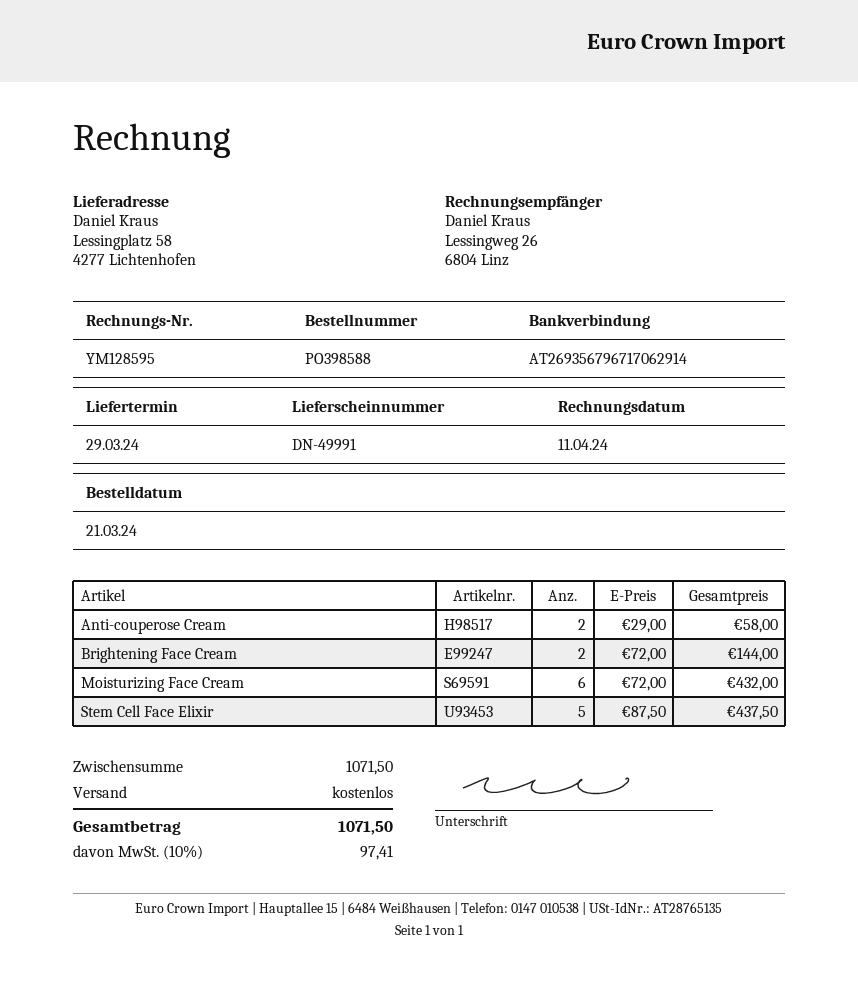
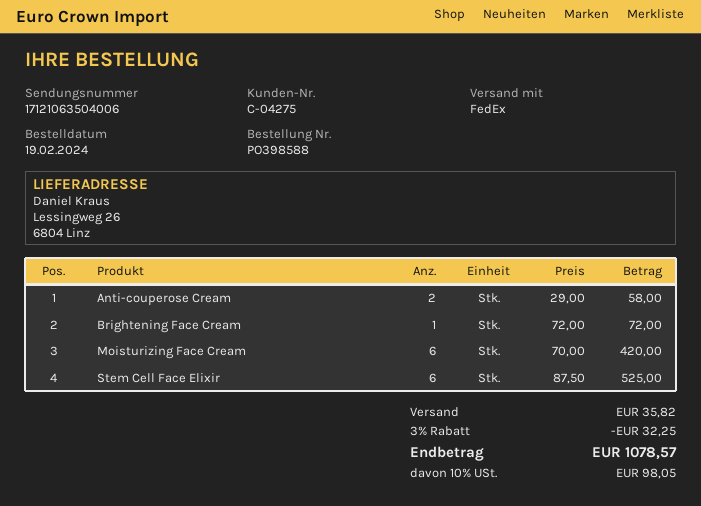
order date: 2024-03-21 -> 2024-02-19
ship to: Lessingplatz 58, 4277 Lichtenhofen -> Lessingweg 26, 6804 Linz
Brightening Face Cream: 2 x 72.00 = 144.00 -> 1 x 72.00 = 72.00
Moisturizing Face Cream: 6 x 72.00 = 432.00 -> 6 x 70.00 = 420.00
Stem Cell Face Elixir: 5 x 87.50 = 437.50 -> 6 x 87.50 = 525.00
discount: none -> 3% = 32.25
shipping: 0.00 -> 35.82
tax: 10% = 97.41 -> 10% = 98.05
total: 1071.50 -> 1078.57

